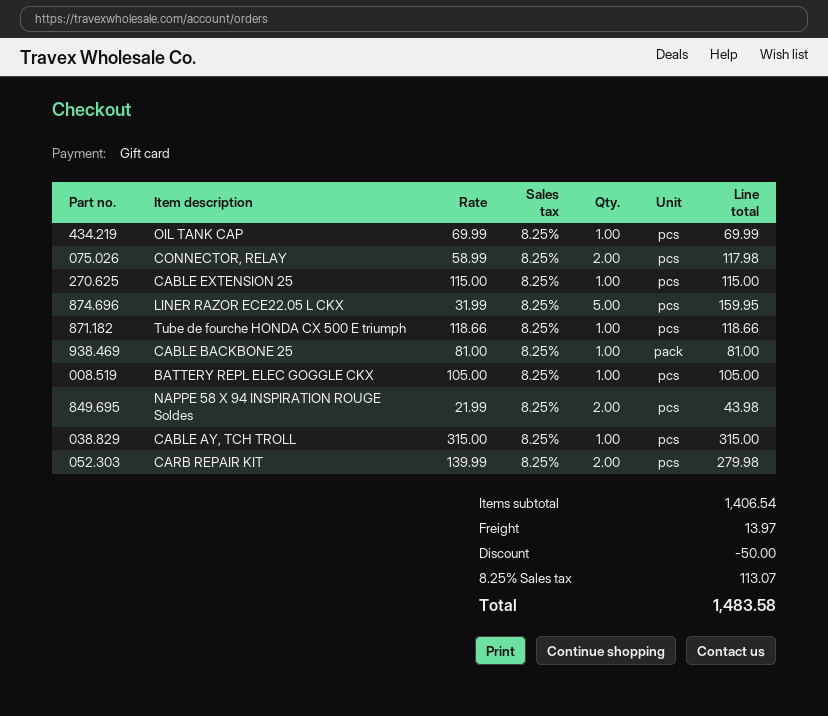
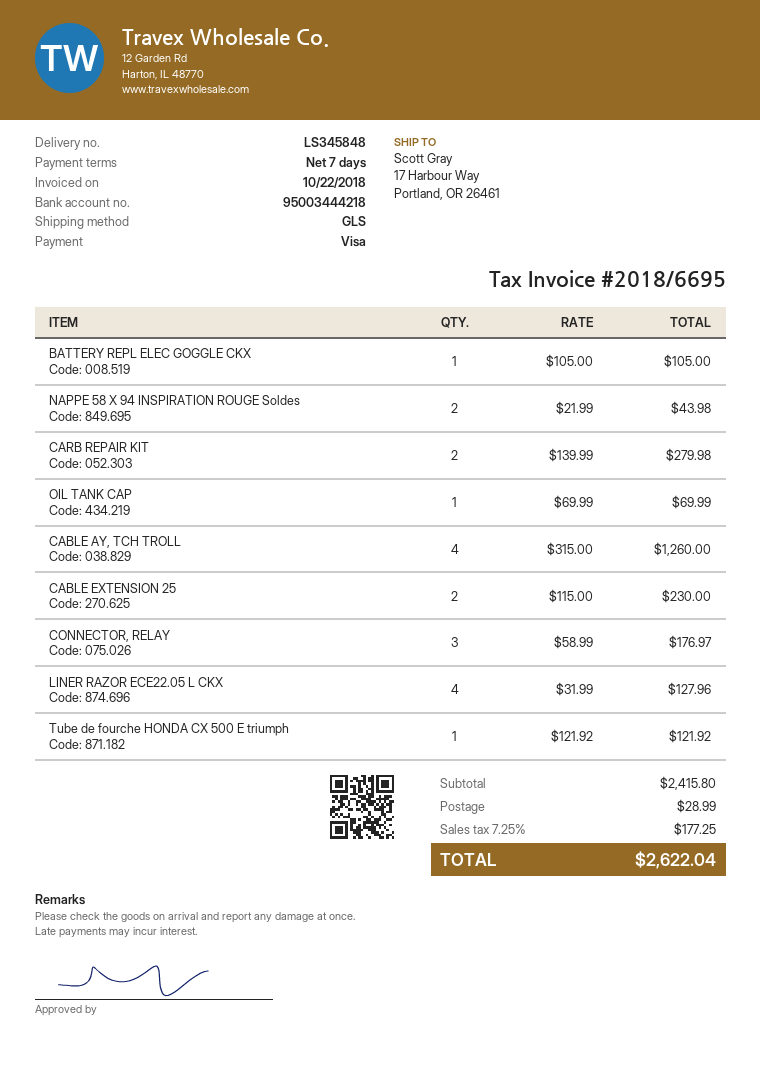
payment method: gift card -> Visa
CONNECTOR, RELAY: 2 x 58.99 = 117.98 -> 3 x 58.99 = 176.97
CABLE EXTENSION 25: 1 x 115.00 = 115.00 -> 2 x 115.00 = 230.00
LINER RAZOR ECE22.05 L CKX: 5 x 31.99 = 159.95 -> 4 x 31.99 = 127.96
Tube de fourche HONDA CX 500 E triumph: 1 x 118.66 = 118.66 -> 1 x 121.92 = 121.92
CABLE BACKBONE 25: 1 x 81.00 = 81.00 -> none
CABLE AY, TCH TROLL: 1 x 315.00 = 315.00 -> 4 x 315.00 = 1260.00
subtotal: 1406.54 -> 2415.80
discount: 50.00 -> none
shipping: 13.97 -> 28.99
tax: 8.25% = 113.07 -> 7.25% = 177.25
total: 1483.58 -> 2622.04

